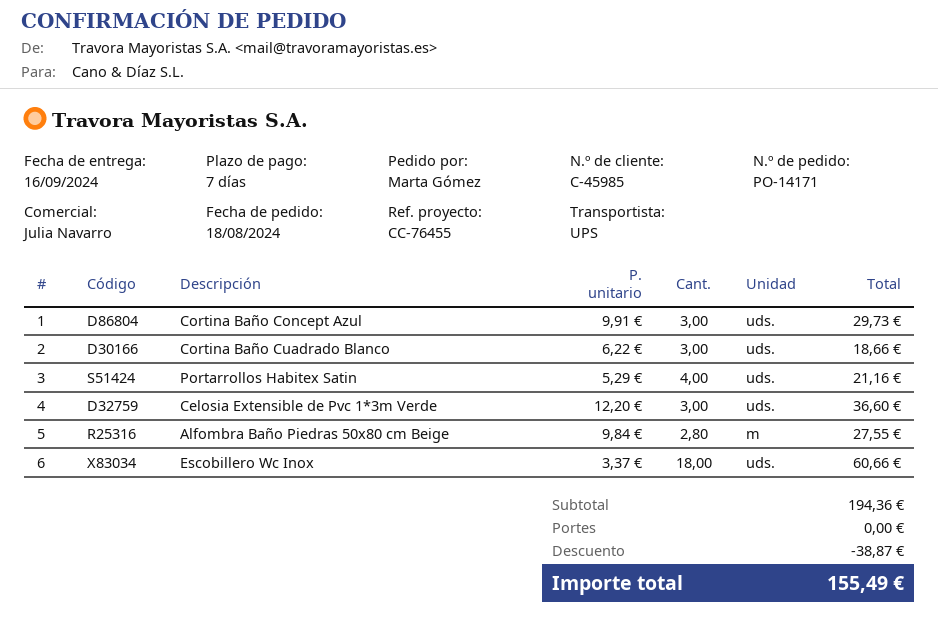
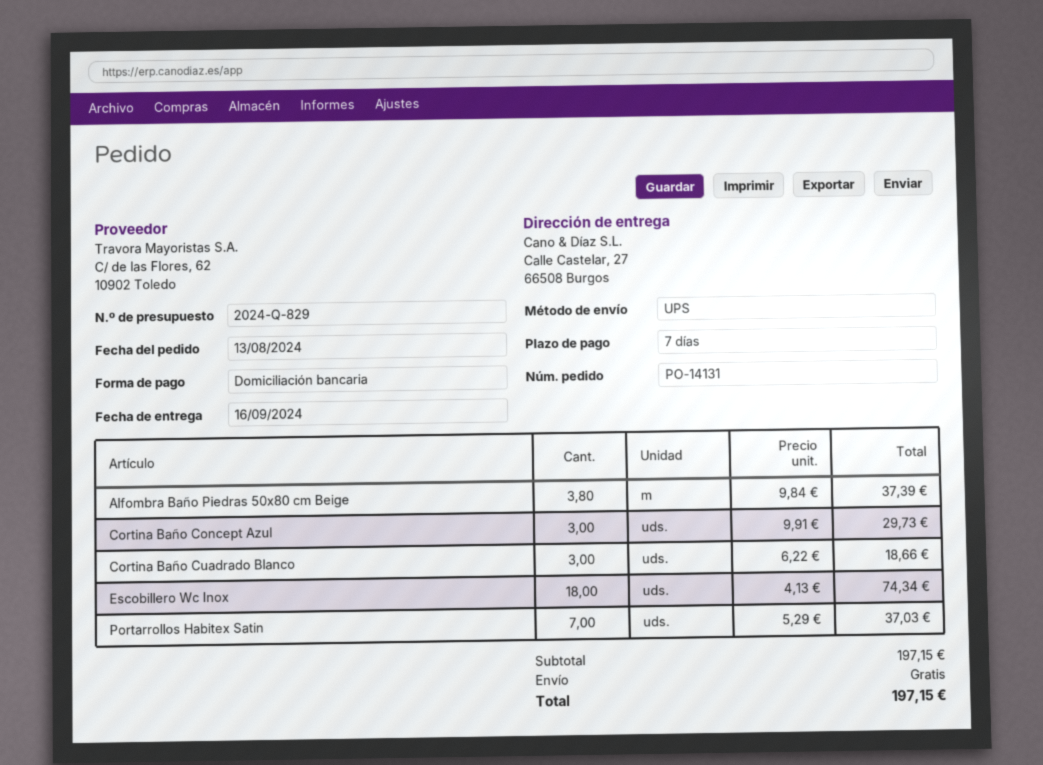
order number: PO-14171 -> PO-14131
order date: 2024-08-18 -> 2024-08-13
Portarrollos Habitex Satin: 4 x 5.29 = 21.16 -> 7 x 5.29 = 37.03
Celosia Extensible de Pvc 1*3m Verde: 3 x 12.20 = 36.60 -> none
Alfombra Baño Piedras 50x80 cm Beige: 2.8 x 9.84 = 27.55 -> 3.8 x 9.84 = 37.39
Escobillero Wc Inox: 18 x 3.37 = 60.66 -> 18 x 4.13 = 74.34
subtotal: 194.36 -> 197.15
discount: 38.87 -> none
total: 155.49 -> 197.15

